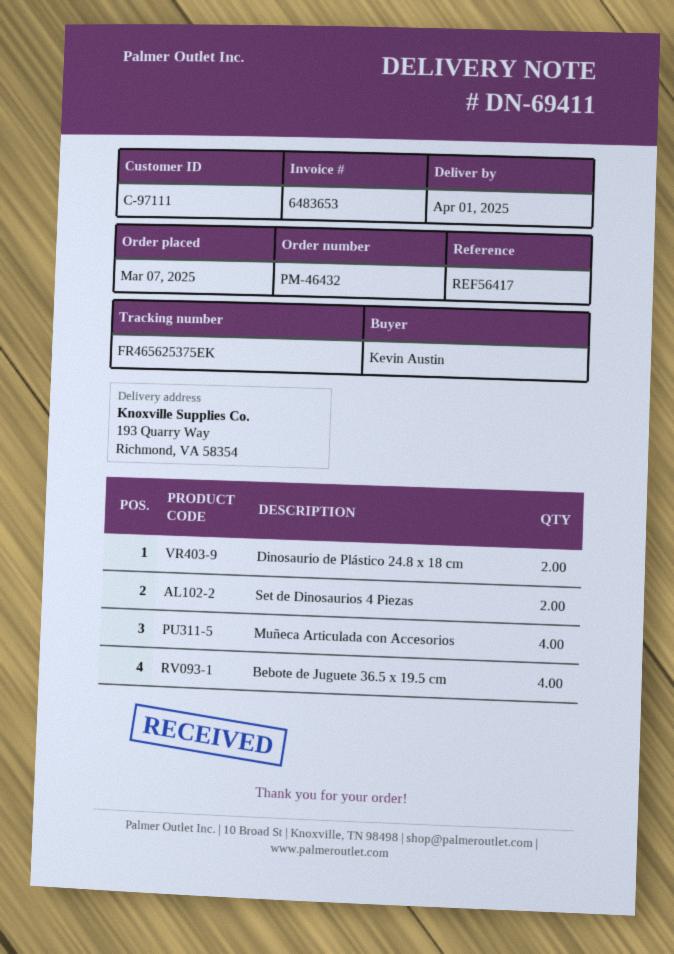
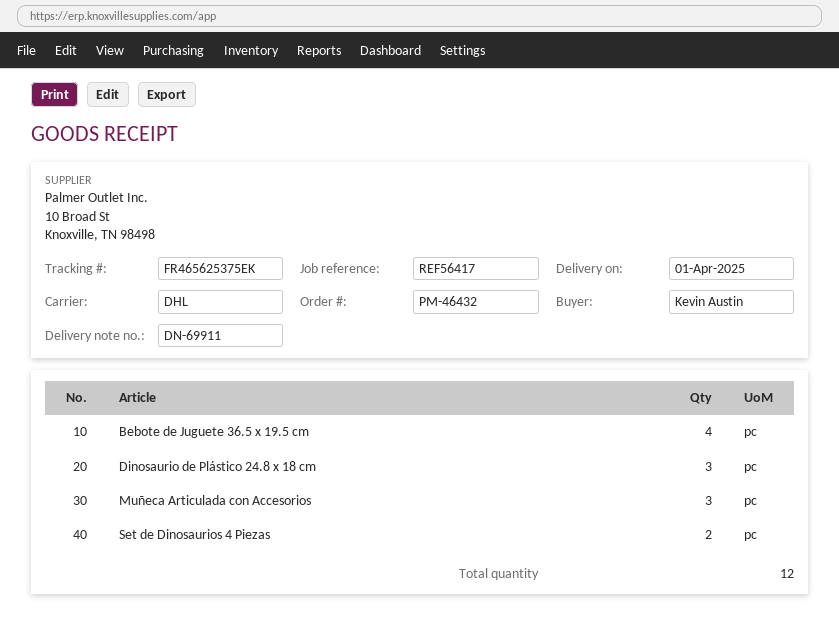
delivery note number: DN-69411 -> DN-69911
Dinosaurio de Plástico 24.8 x 18 cm: 2 -> 3
Muñeca Articulada con Accesorios: 4 -> 3

